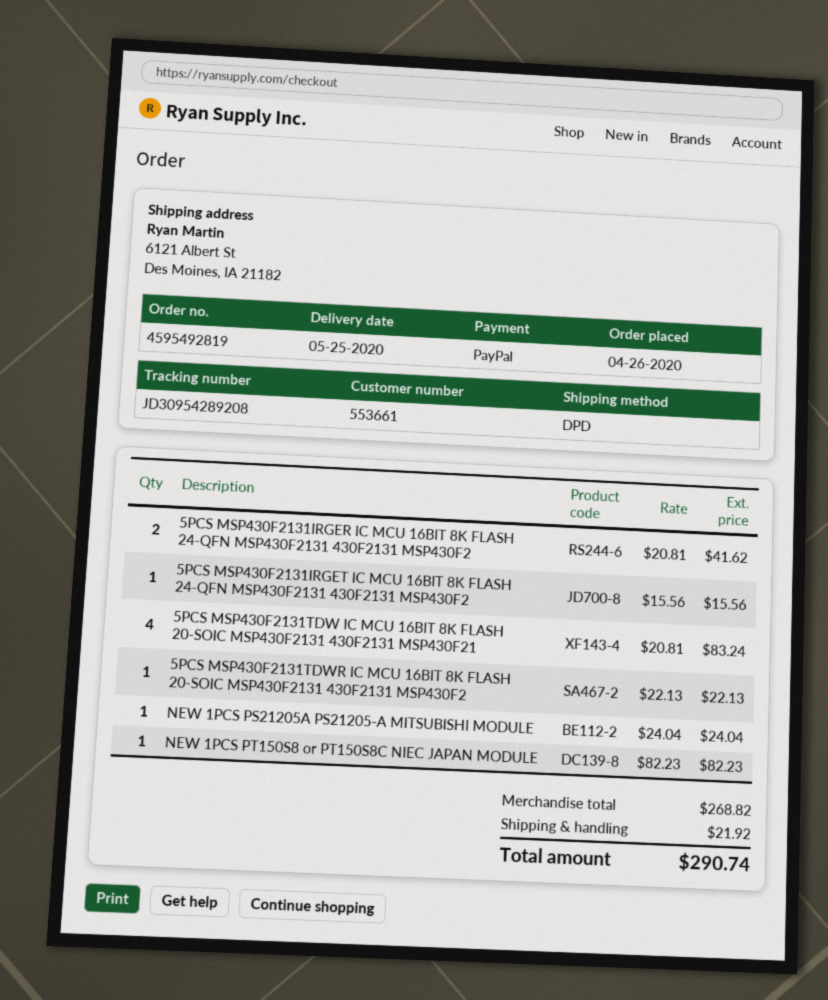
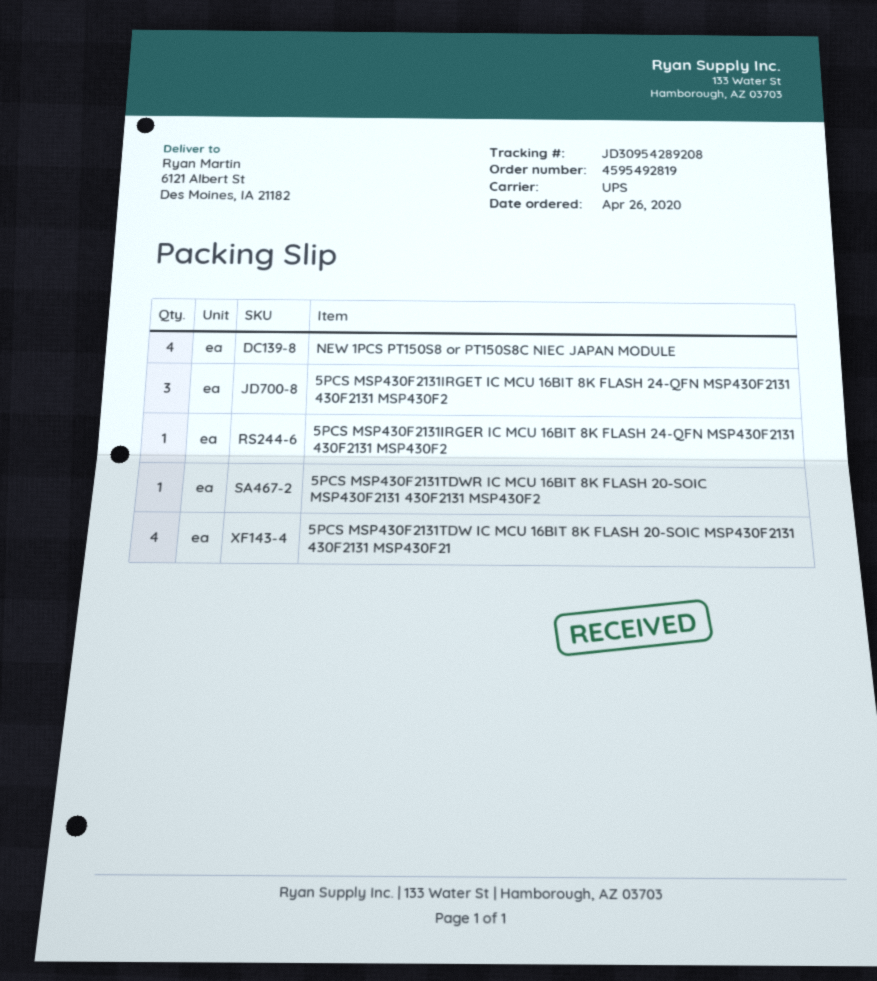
shipping method: DPD -> UPS
5PCS MSP430F2131IRGER IC MCU 16BIT 8K FLASH 24-QFN MSP430F2131 430F2131 MSP430F2: 2 -> 1
5PCS MSP430F2131IRGET IC MCU 16BIT 8K FLASH 24-QFN MSP430F2131 430F2131 MSP430F2: 1 -> 3
NEW 1PCS PS21205A PS21205-A MITSUBISHI MODULE: 1 -> none
NEW 1PCS PT150S8 or PT150S8C NIEC JAPAN MODULE: 1 -> 4

